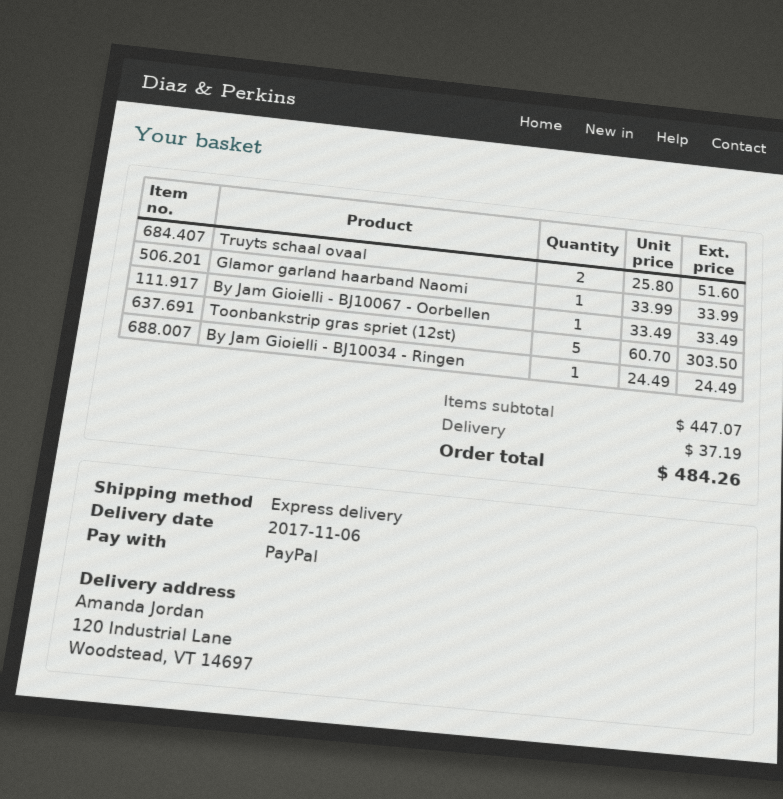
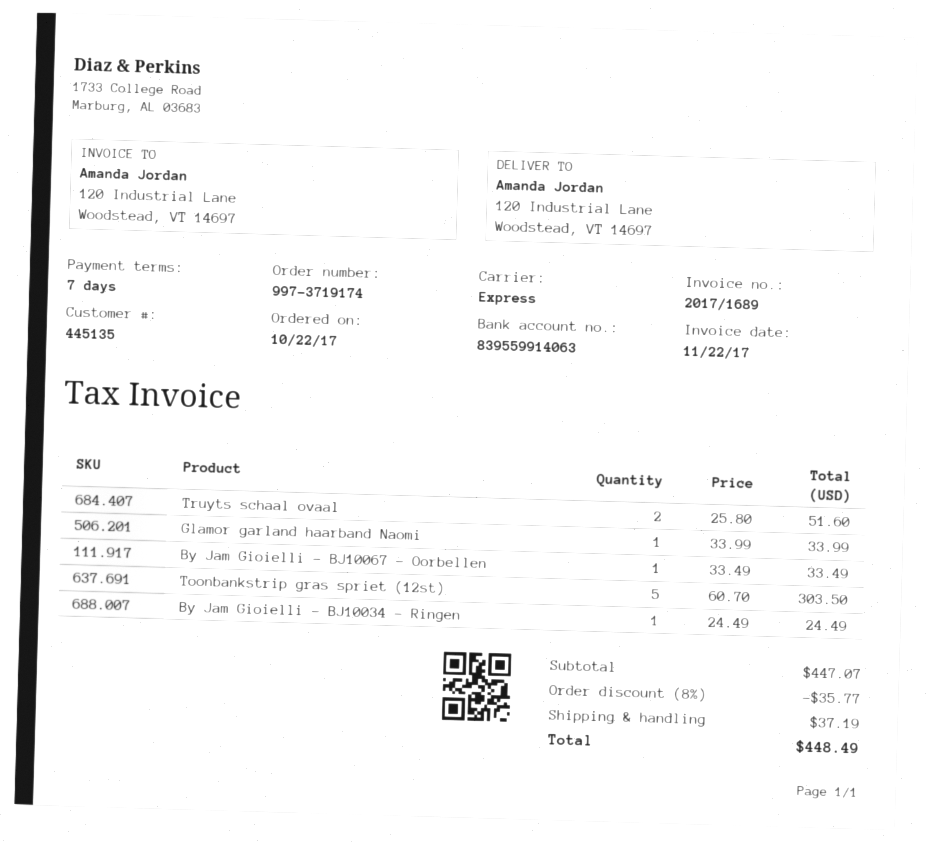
discount: none -> 8% = 35.77
total: 484.26 -> 448.49

